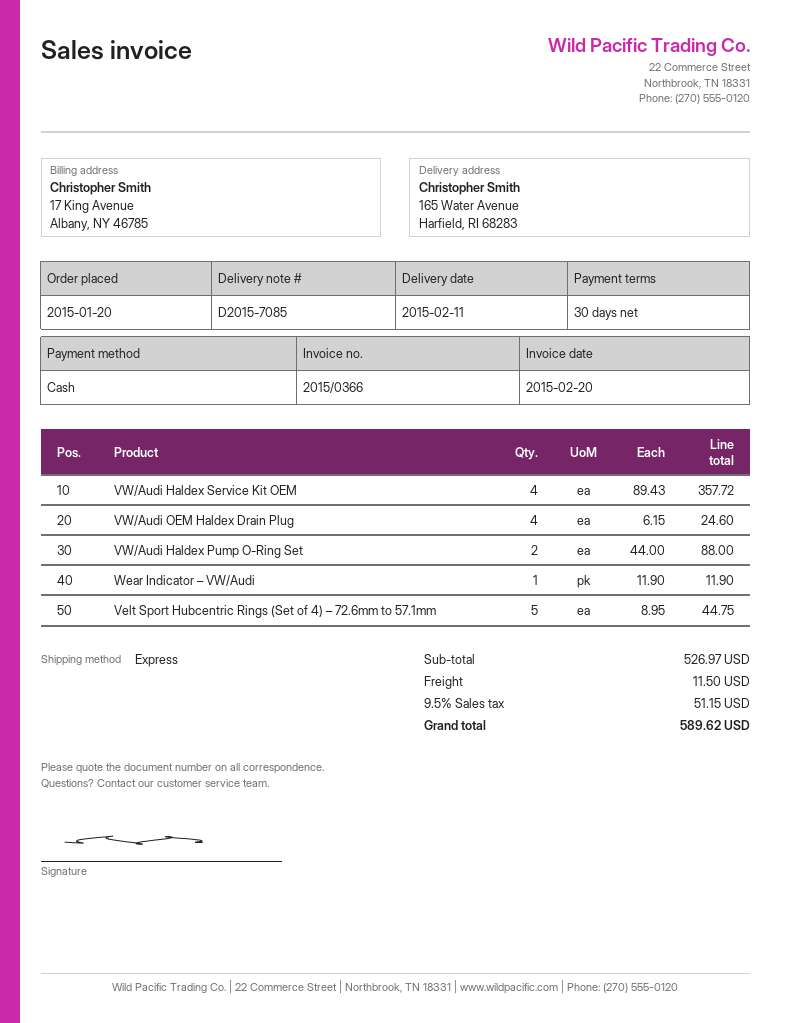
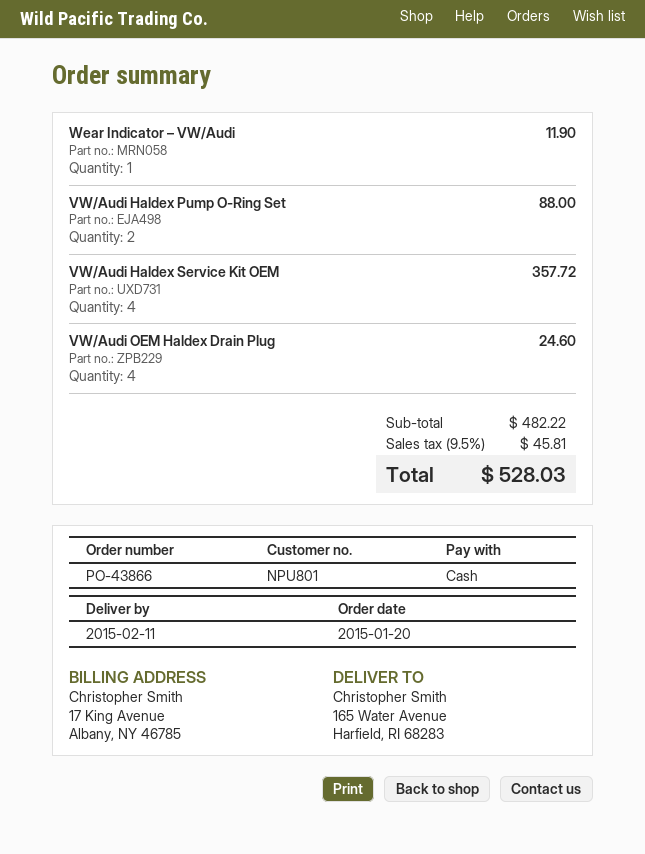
Velt Sport Hubcentric Rings (Set of 4) – 72.6mm to 57.1mm: 5 for 44.75 -> none
subtotal: 526.97 -> 482.22
shipping: 11.50 -> none
tax: 9.5% = 51.15 -> 9.5% = 45.81
total: 589.62 -> 528.03

